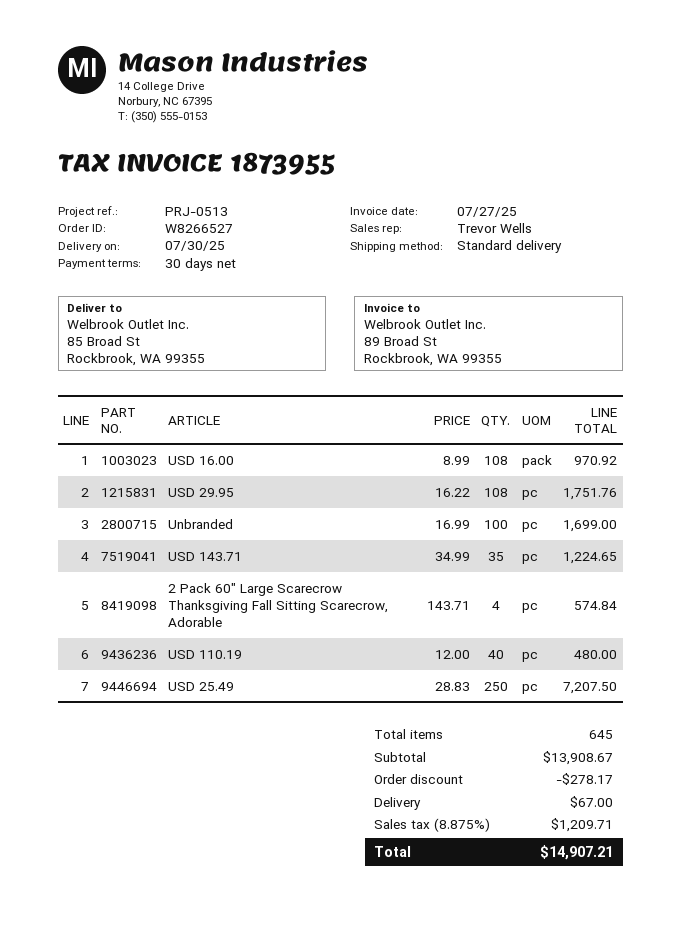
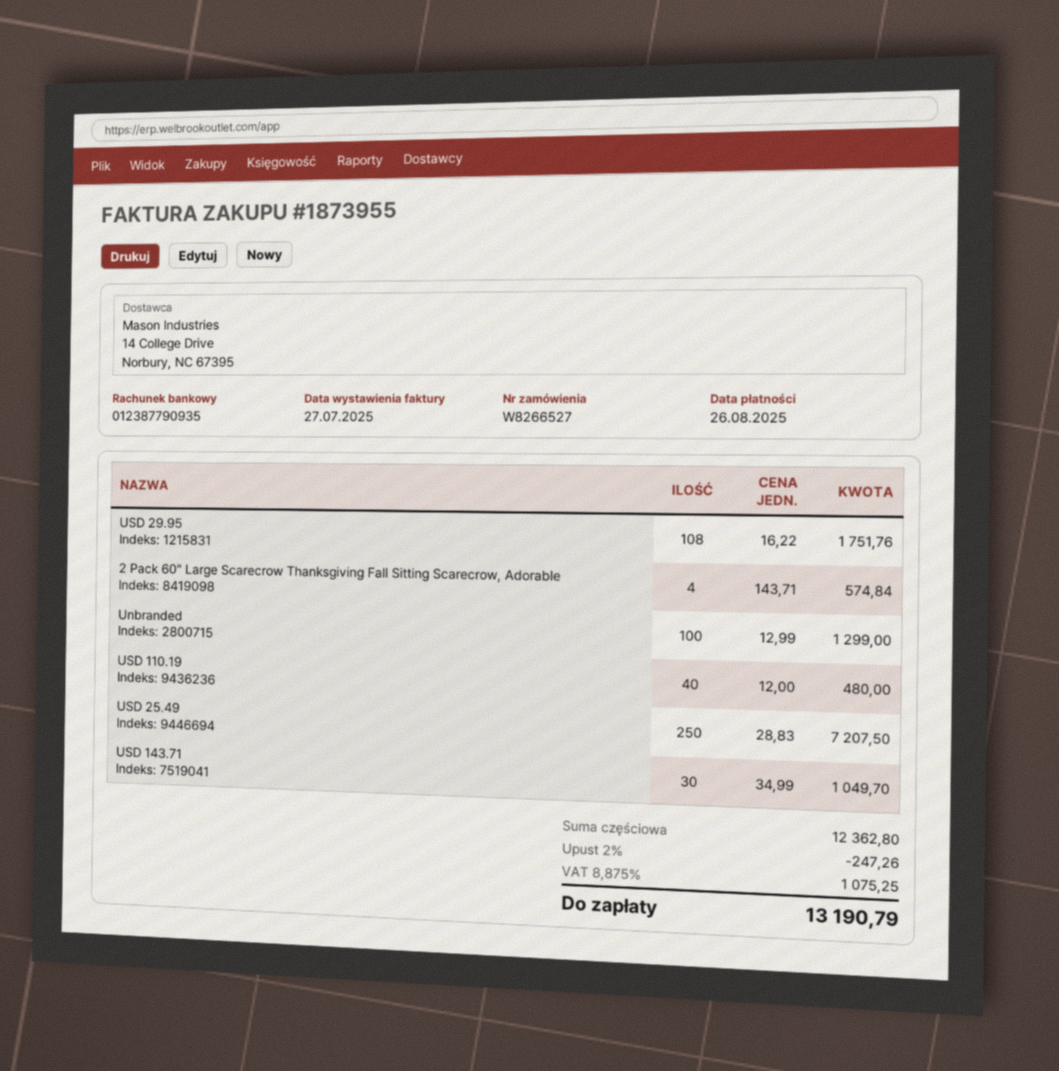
USD 16.00: 108 x 8.99 = 970.92 -> none
Unbranded: 100 x 16.99 = 1699.00 -> 100 x 12.99 = 1299.00
USD 143.71: 35 x 34.99 = 1224.65 -> 30 x 34.99 = 1049.70
subtotal: 13908.67 -> 12362.80
discount: 278.17 -> 247.26
shipping: 67.00 -> none
tax: 8.875% = 1209.71 -> 8.875% = 1075.25
total: 14907.21 -> 13190.79

